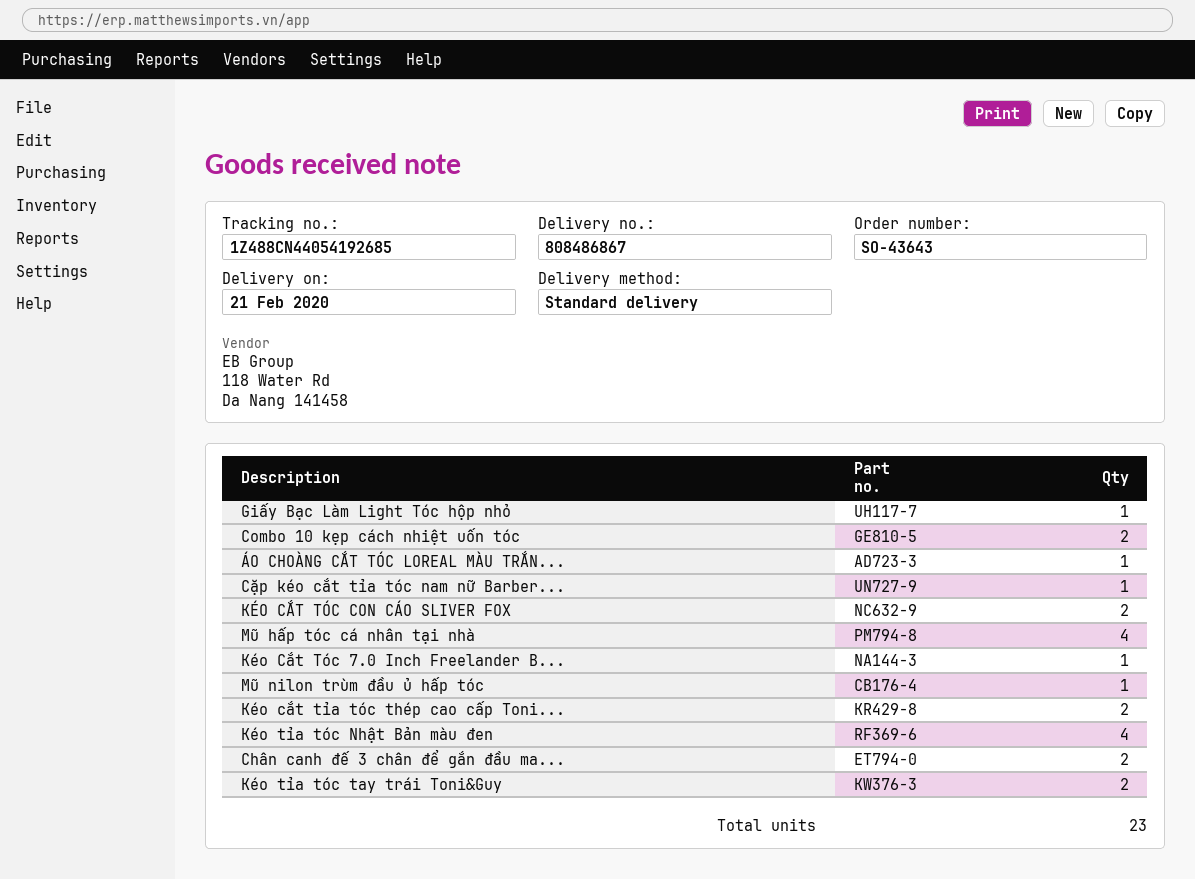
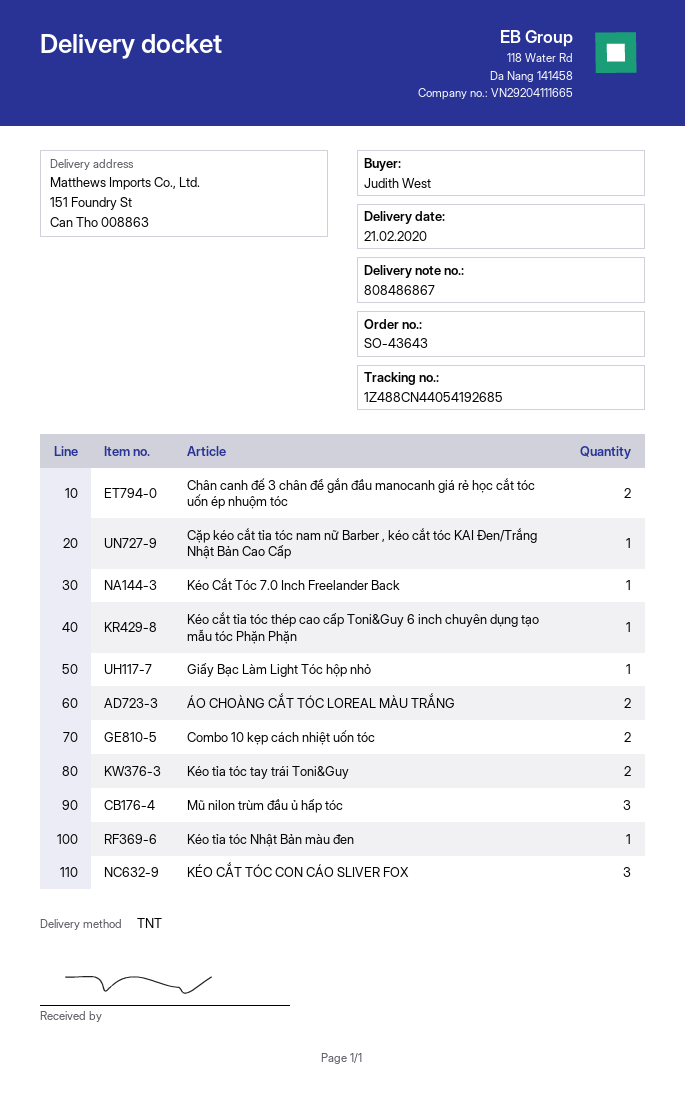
shipping method: standard -> TNT
ÁO CHOÀNG CẮT TÓC LOREAL MÀU TRẮN...: 1 -> 2
KÉO CẮT TÓC CON CÁO SLIVER FOX: 2 -> 3
Mũ hấp tóc cá nhân tại nhà: 4 -> none
Mũ nilon trùm đầu ủ hấp tóc: 1 -> 3
Kéo cắt tỉa tóc thép cao cấp Toni...: 2 -> 1
Kéo tỉa tóc Nhật Bản màu đen: 4 -> 1

